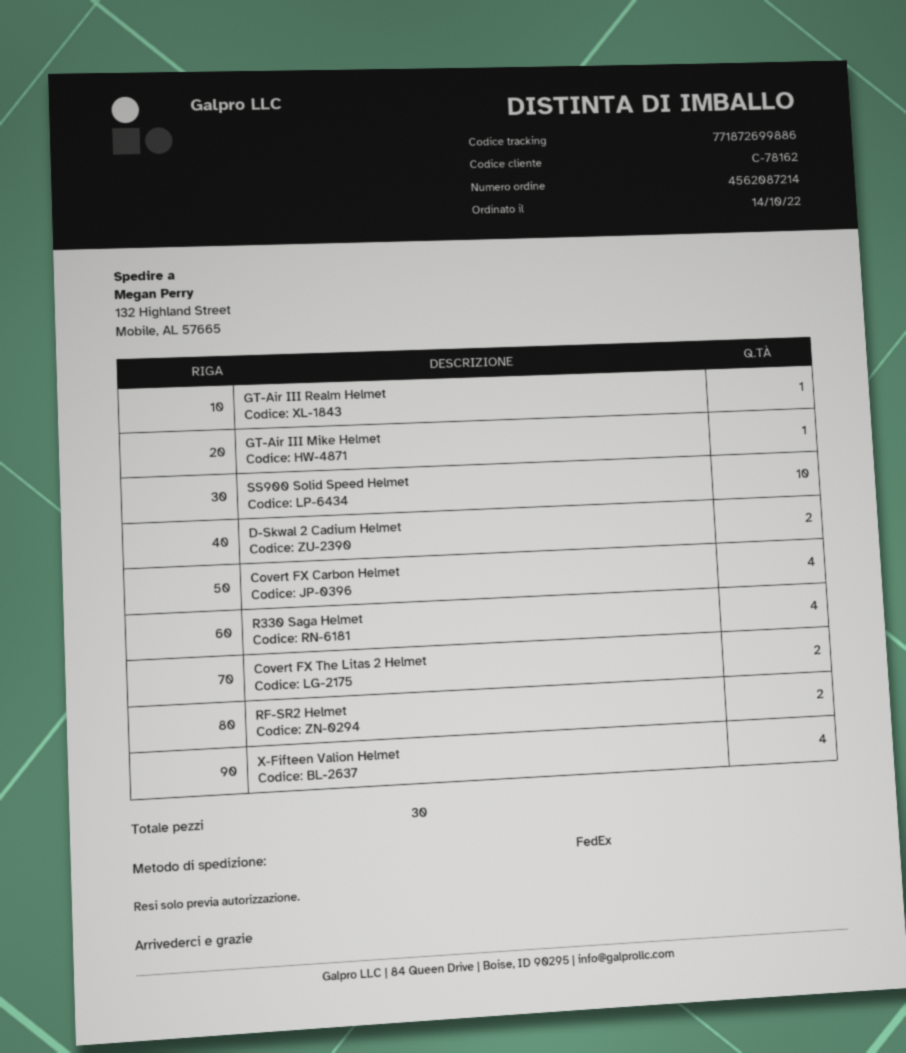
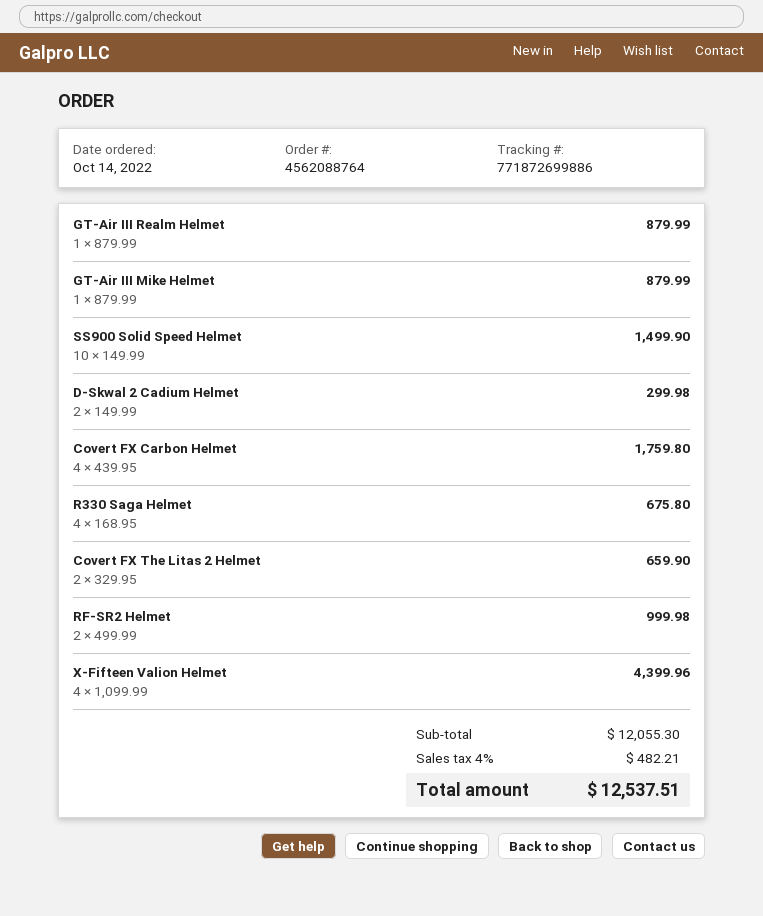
order number: 4562087214 -> 4562088764

